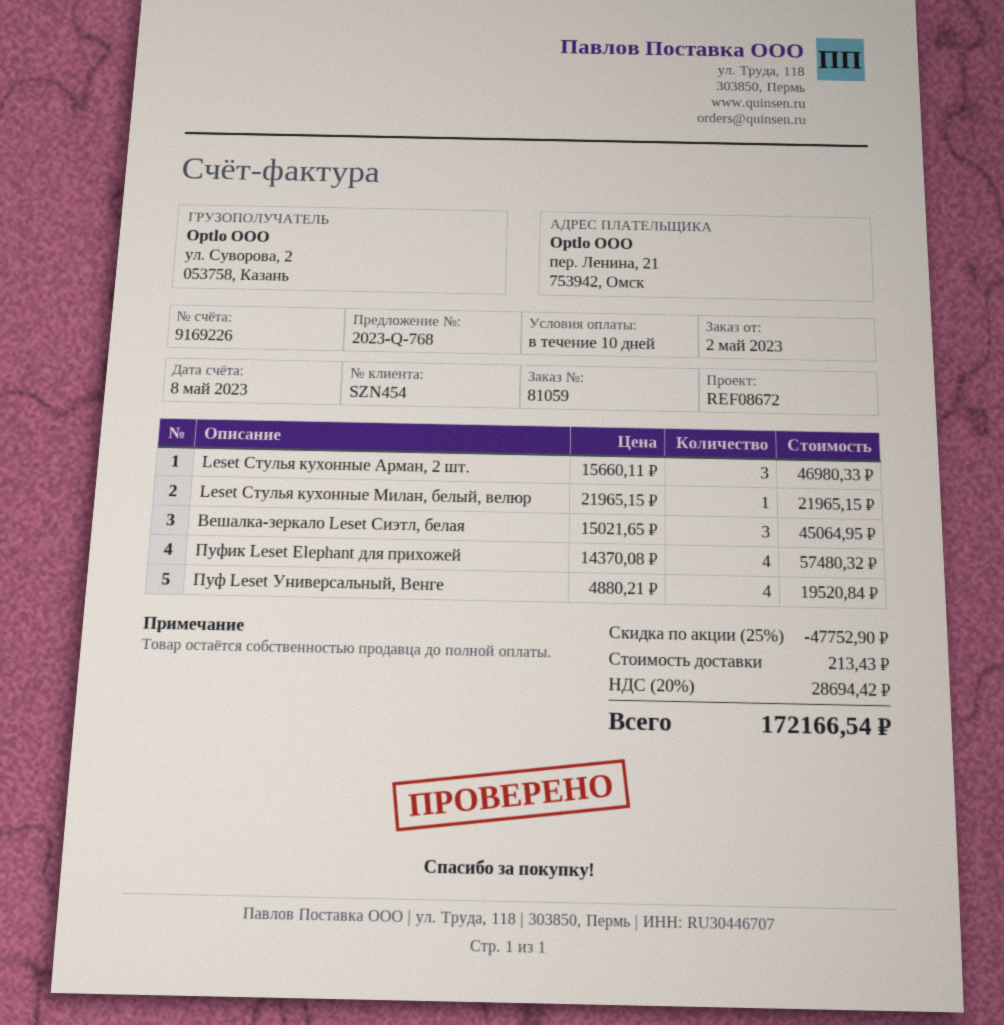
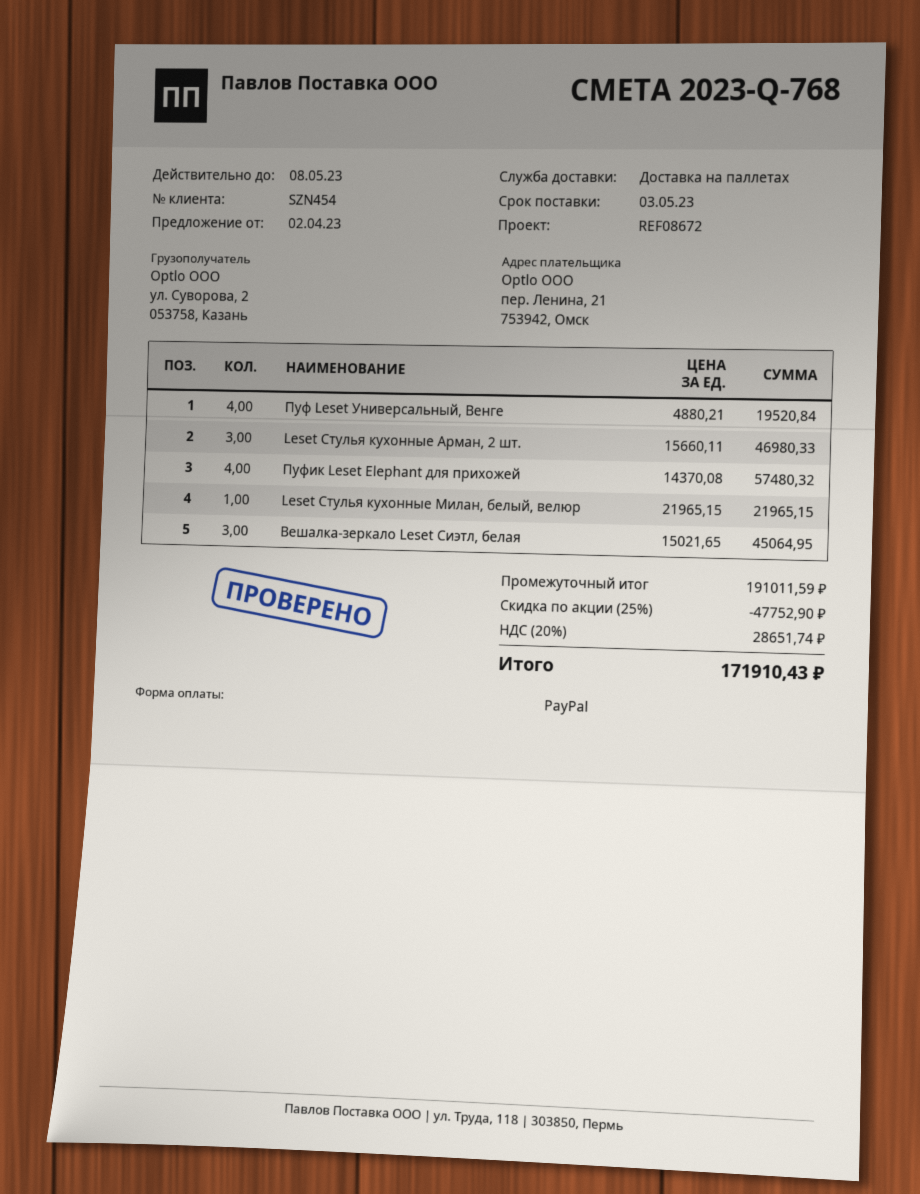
shipping: 213.43 -> none
tax: 20% = 28694.42 -> 20% = 28651.74
total: 172166.54 -> 171910.43

